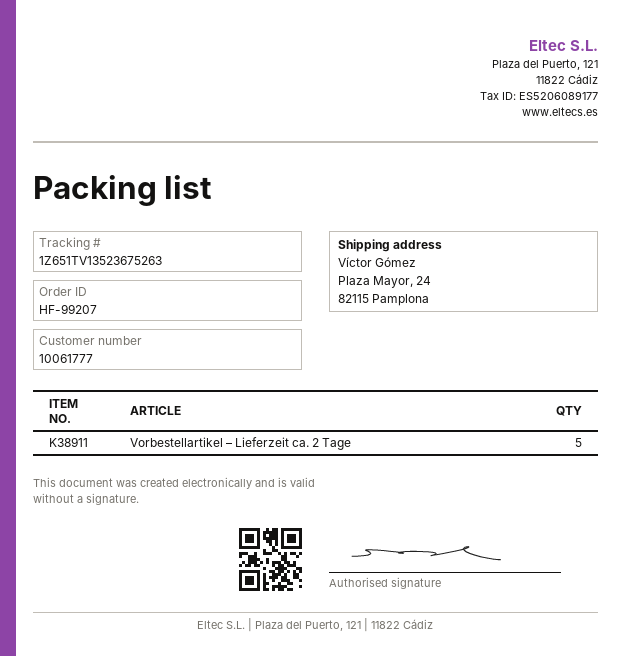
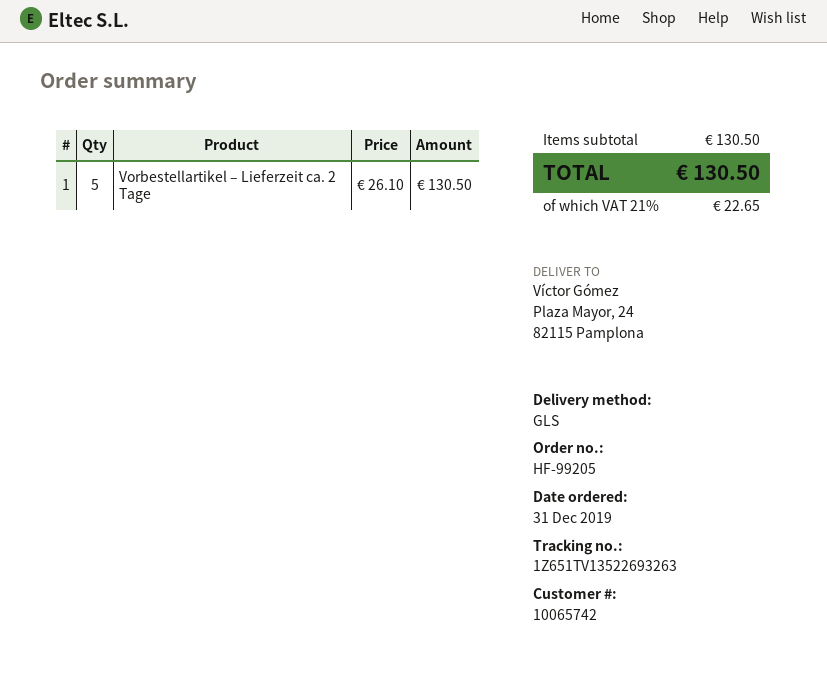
order number: HF-99207 -> HF-99205
customer number: 10061777 -> 10065742
tracking number: 1Z651TV13523675263 -> 1Z651TV13522693263

